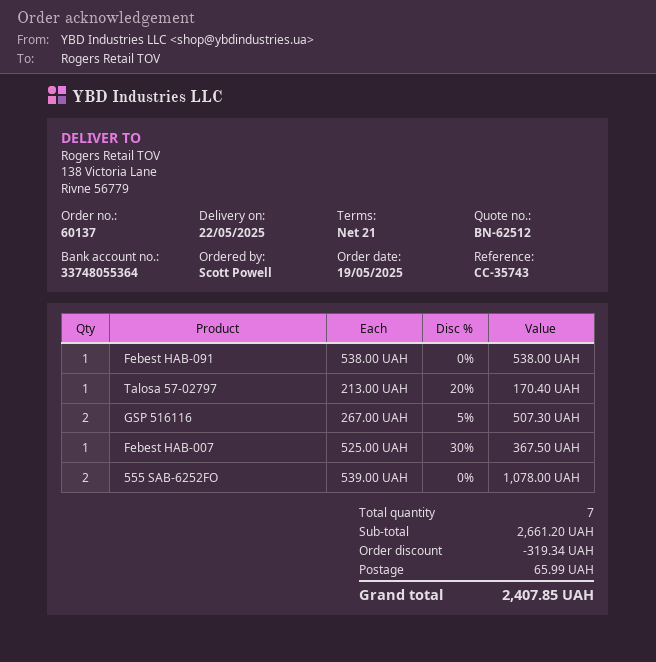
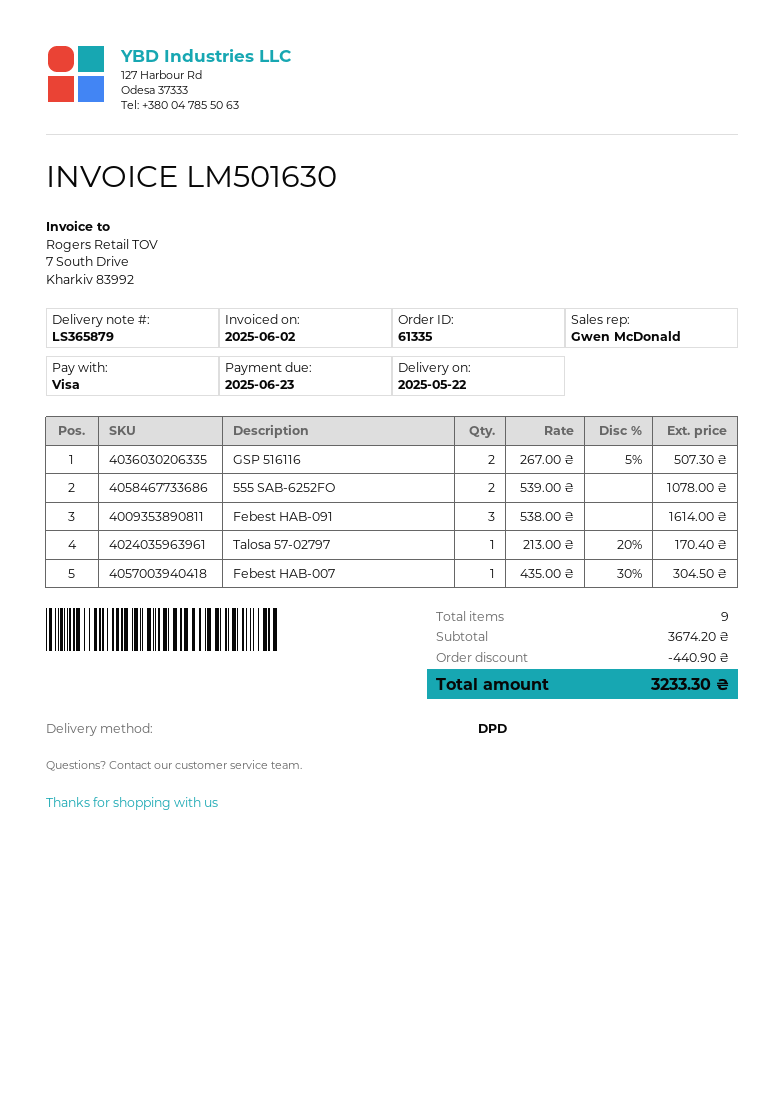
order number: 60137 -> 61335
Febest HAB-091: 1 x 538.00 = 538.00 -> 3 x 538.00 = 1614.00
Febest HAB-007: 1 x 525.00 - 30% = 367.50 -> 1 x 435.00 - 30% = 304.50
total quantity: 7 -> 9
subtotal: 2661.20 -> 3674.20
discount: 319.34 -> 440.90
shipping: 65.99 -> none
total: 2407.85 -> 3233.30

